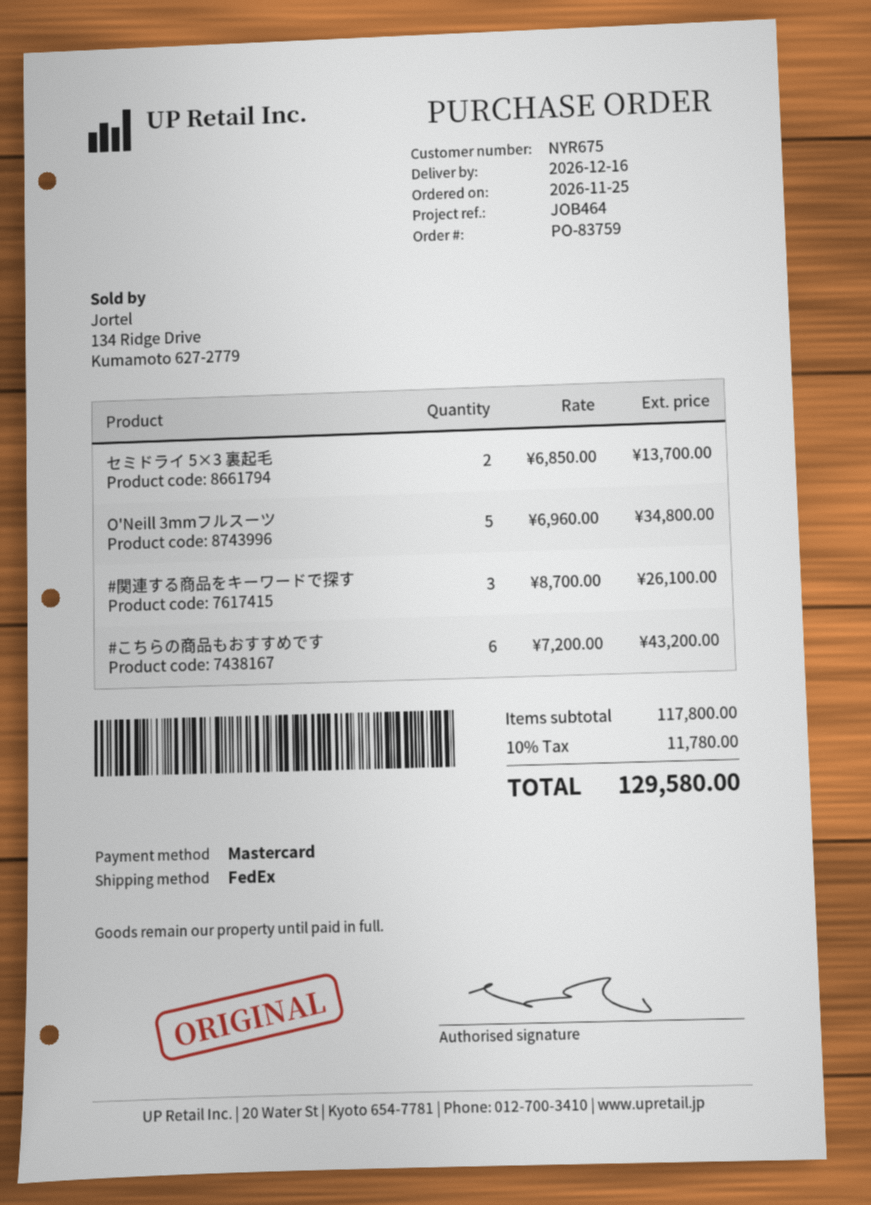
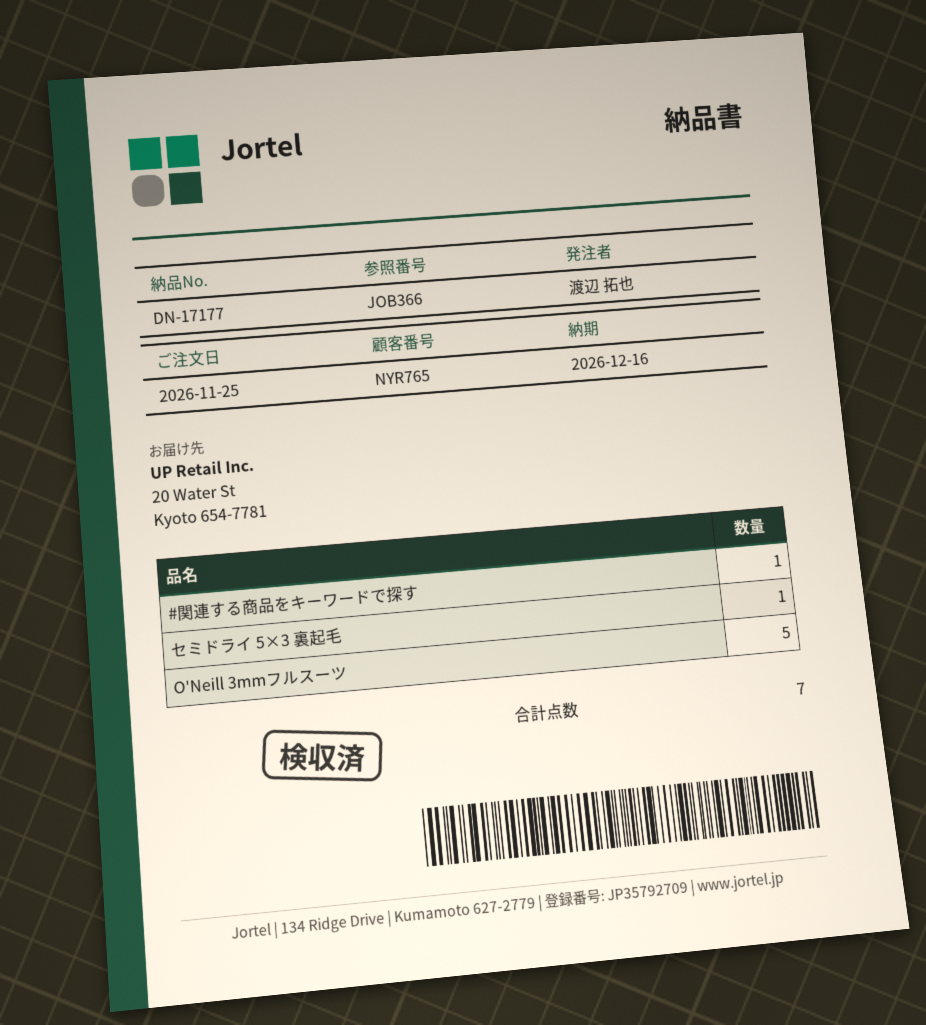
customer number: NYR675 -> NYR765
reference: JOB464 -> JOB366
セミドライ 5×3 裏起毛: 2 -> 1
#関連する商品をキーワードで探す: 3 -> 1
#こちらの商品もおすすめです: 6 -> none

